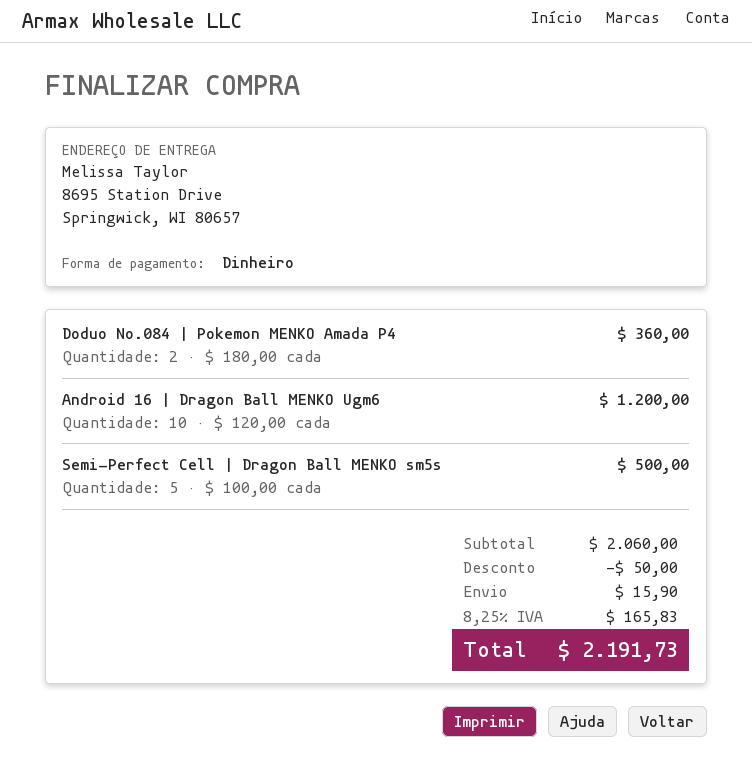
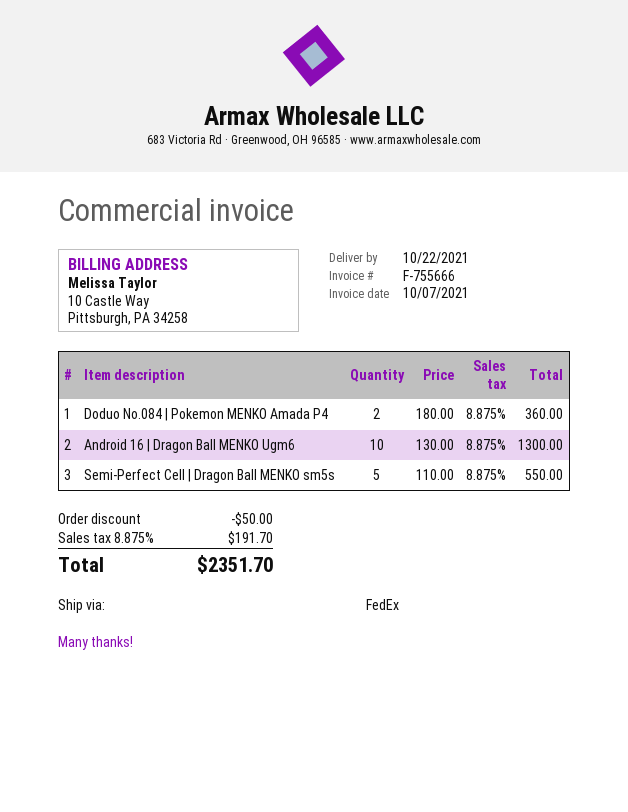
Android 16 | Dragon Ball MENKO Ugm6: 10 x 120.00 = 1200.00 -> 10 x 130.00 = 1300.00
Semi-Perfect Cell | Dragon Ball MENKO sm5s: 5 x 100.00 = 500.00 -> 5 x 110.00 = 550.00
shipping: 15.90 -> none
tax: 8.25% = 165.83 -> 8.875% = 191.70
total: 2191.73 -> 2351.70

